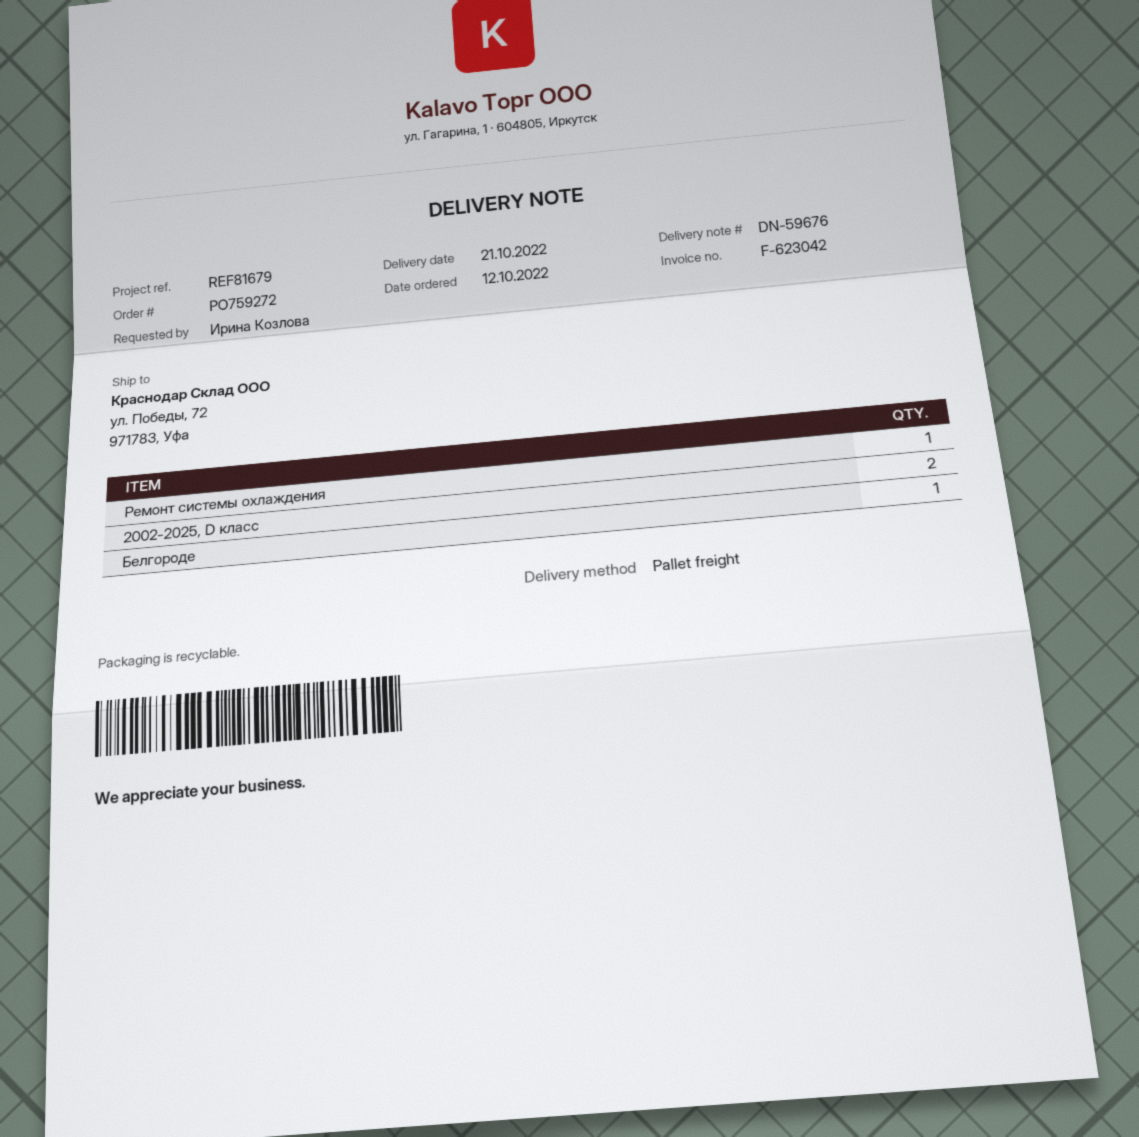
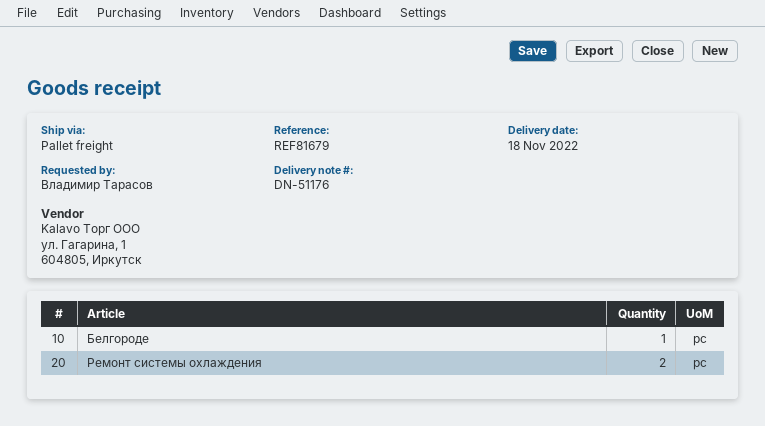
delivery note number: DN-59676 -> DN-51176
delivery date: 2022-10-21 -> 2022-11-18
ordered by: Ирина Козлова -> Владимир Тарасов
Ремонт системы охлаждения: 1 -> 2
2002-2025, D класс: 2 -> none

